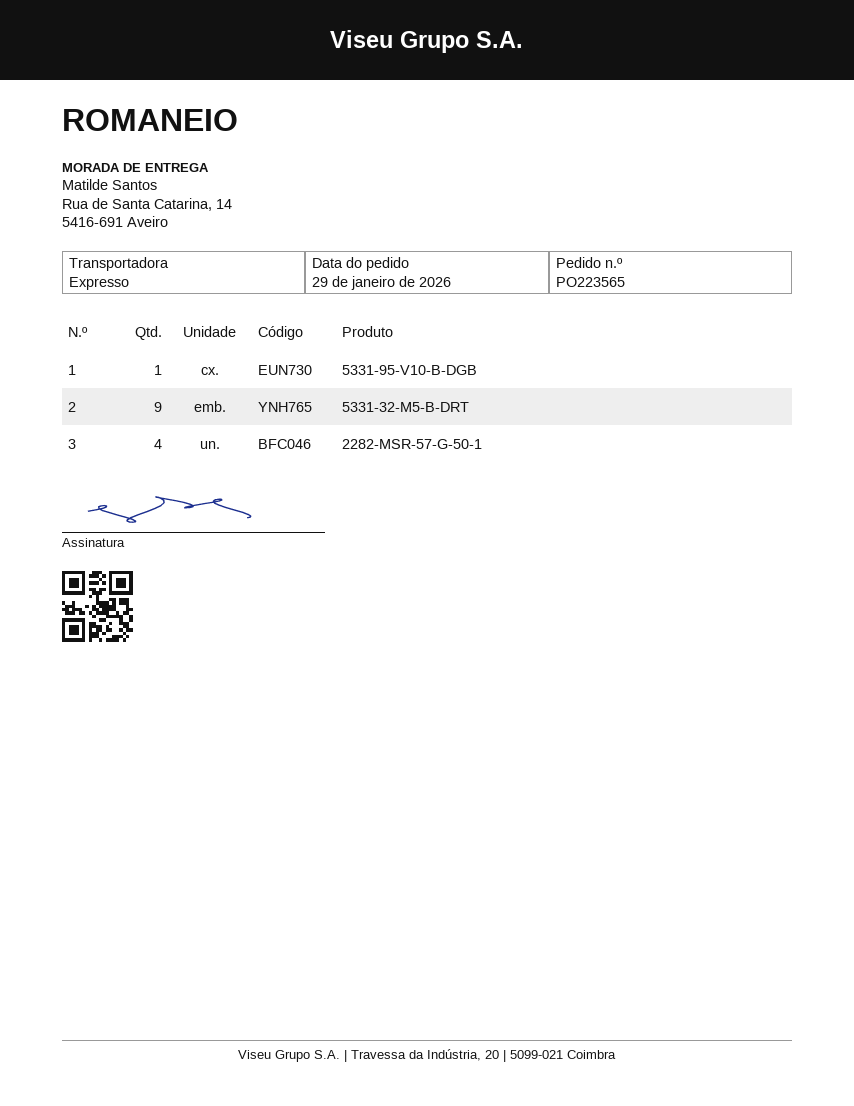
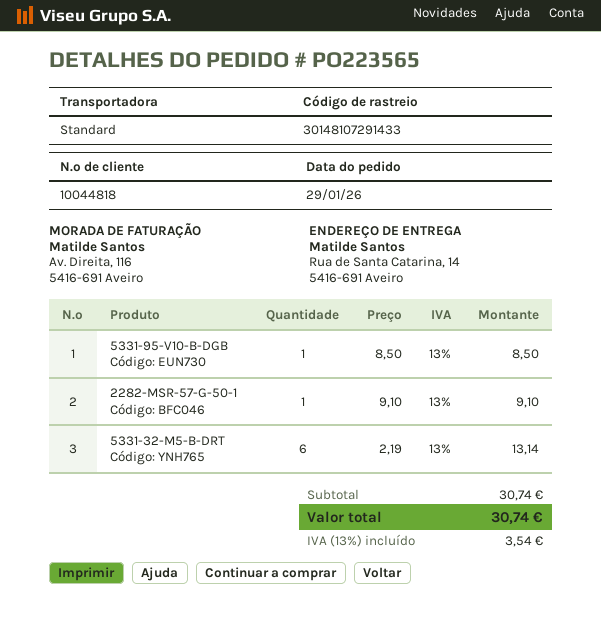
shipping method: express -> standard
5331-32-M5-B-DRT: 9 -> 6
2282-MSR-57-G-50-1: 4 -> 1

